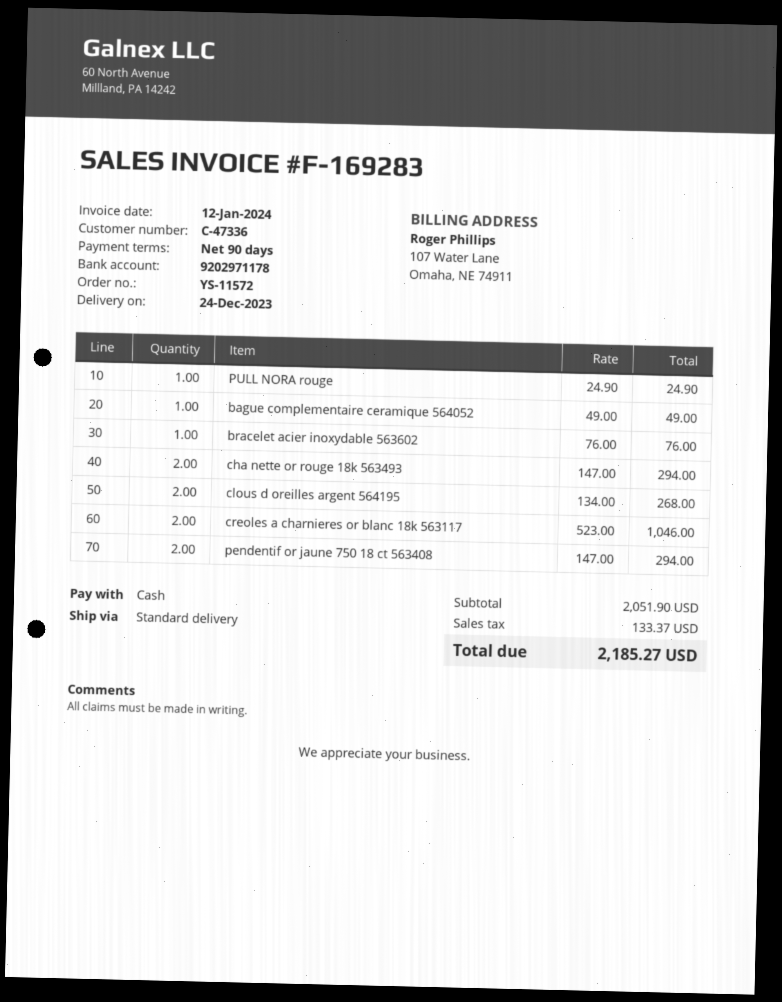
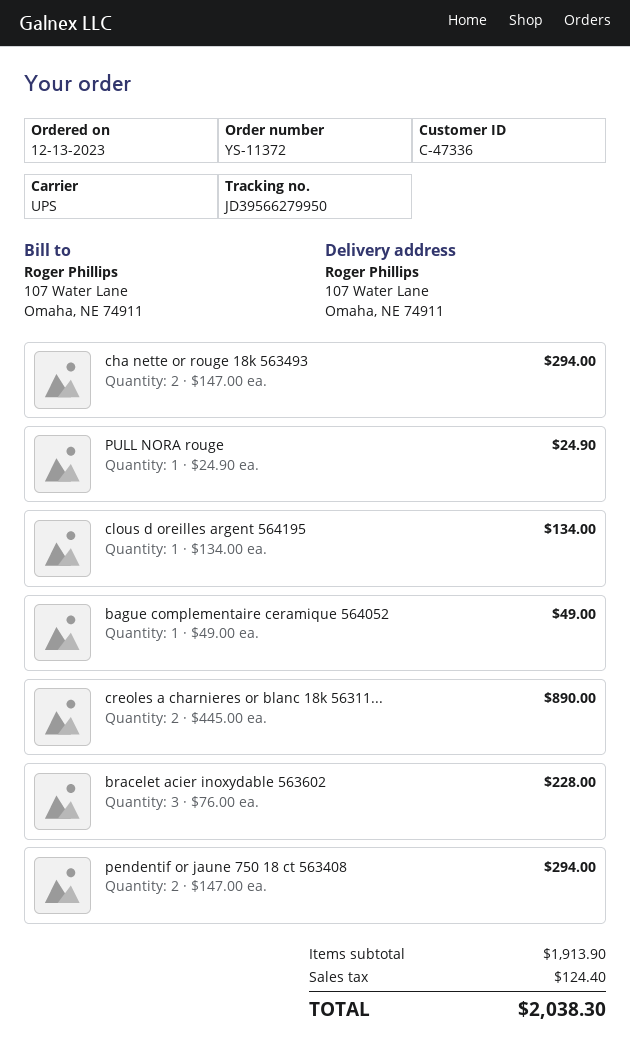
order number: YS-11572 -> YS-11372
shipping method: standard -> UPS
bracelet acier inoxydable 563602: 1 x 76.00 = 76.00 -> 3 x 76.00 = 228.00
clous d oreilles argent 564195: 2 x 134.00 = 268.00 -> 1 x 134.00 = 134.00
creoles a charnieres or blanc 18k 563117: 2 x 523.00 = 1046.00 -> 2 x 445.00 = 890.00
subtotal: 2051.90 -> 1913.90
tax: 133.37 -> 124.40
total: 2185.27 -> 2038.30

